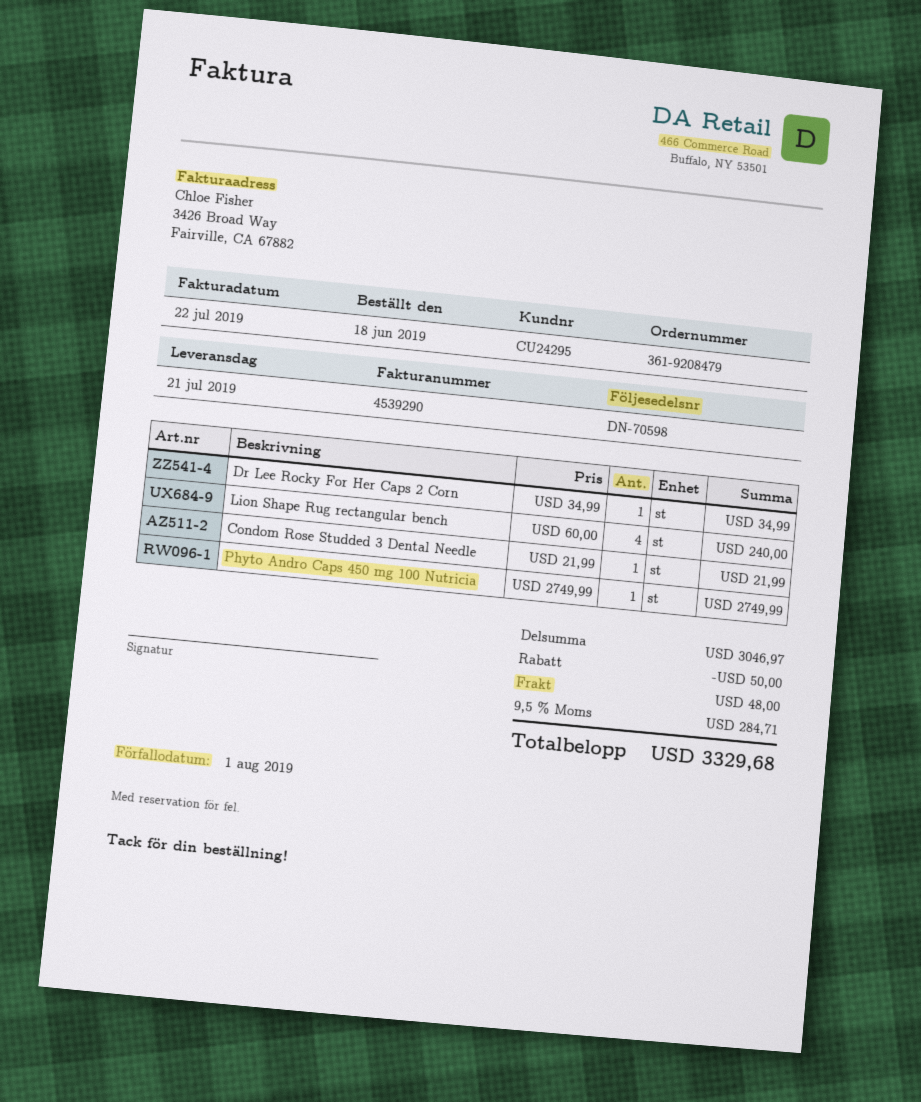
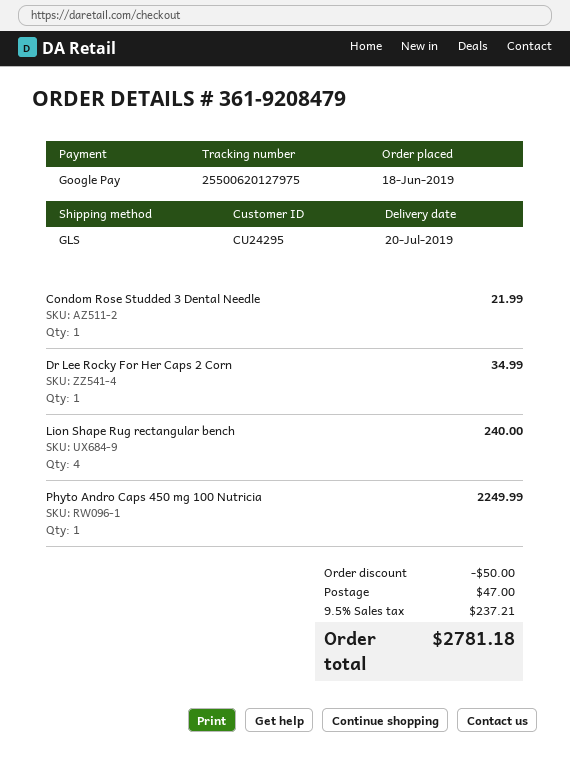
delivery date: 2019-07-21 -> 2019-07-20
Phyto Andro Caps 450 mg 100 Nutricia: 1 for 2749.99 -> 1 for 2249.99
shipping: 48.00 -> 47.00
tax: 9.5% = 284.71 -> 9.5% = 237.21
total: 3329.68 -> 2781.18

